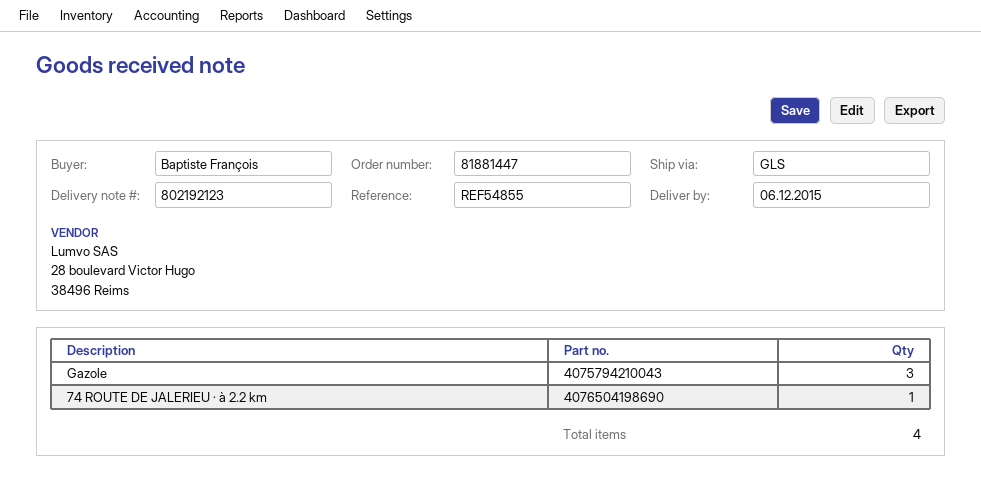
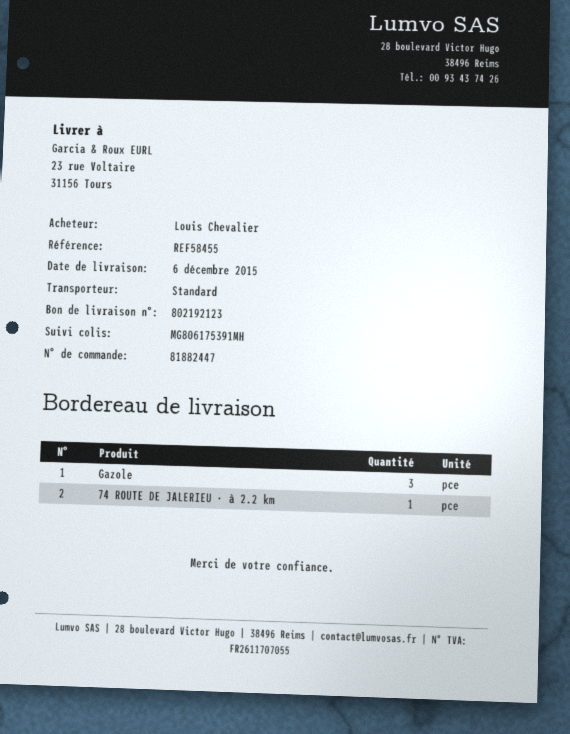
order number: 81881447 -> 81882447
reference: REF54855 -> REF58455
ordered by: Baptiste François -> Louis Chevalier
shipping method: GLS -> standard

